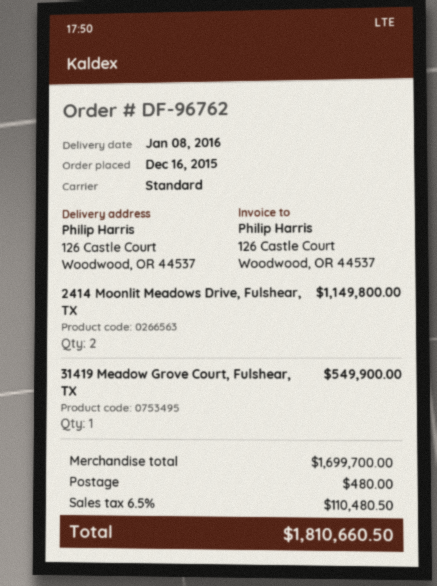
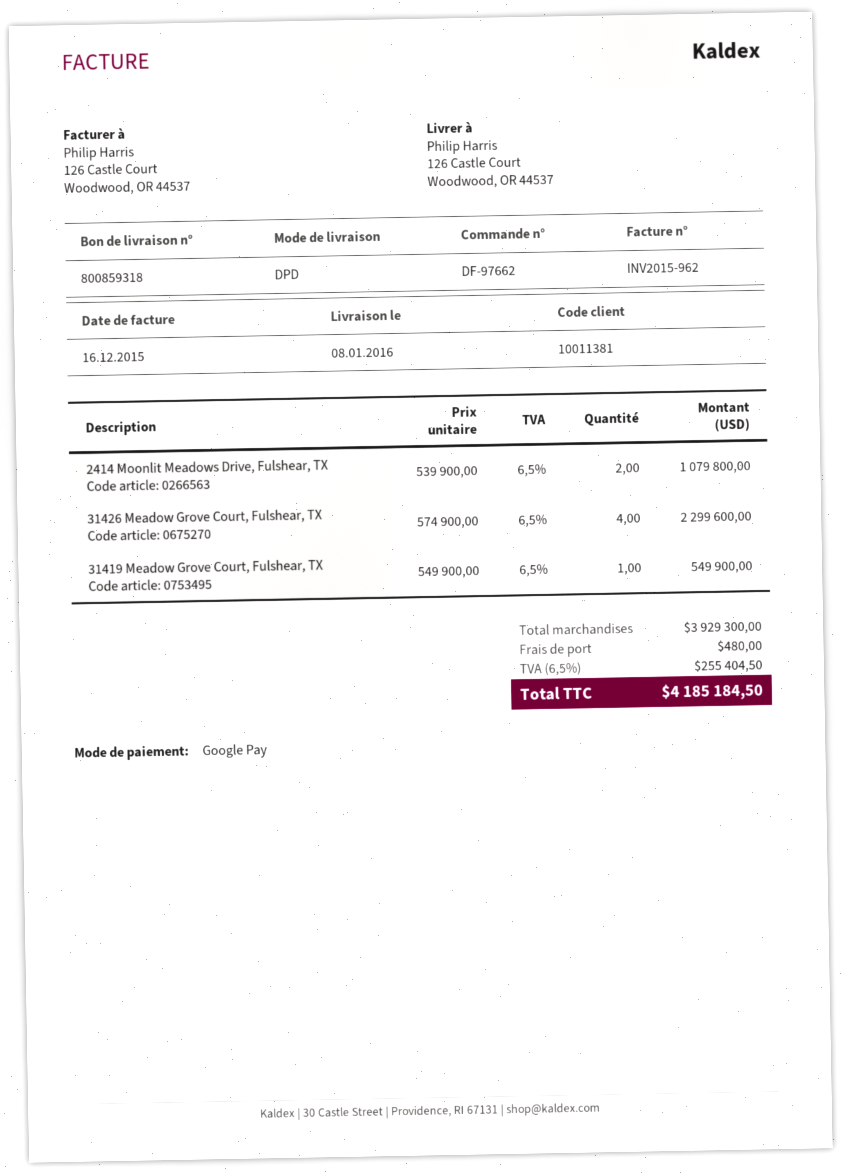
order number: DF-96762 -> DF-97662
shipping method: standard -> DPD
2414 Moonlit Meadows Drive, Fulshear, TX: 2 for 1149800.00 -> 2 for 1079800.00
31426 Meadow Grove Court, Fulshear, TX: none -> 4 for 2299600.00
subtotal: 1699700.00 -> 3929300.00
tax: 6.5% = 110480.50 -> 6.5% = 255404.50
total: 1810660.50 -> 4185184.50

